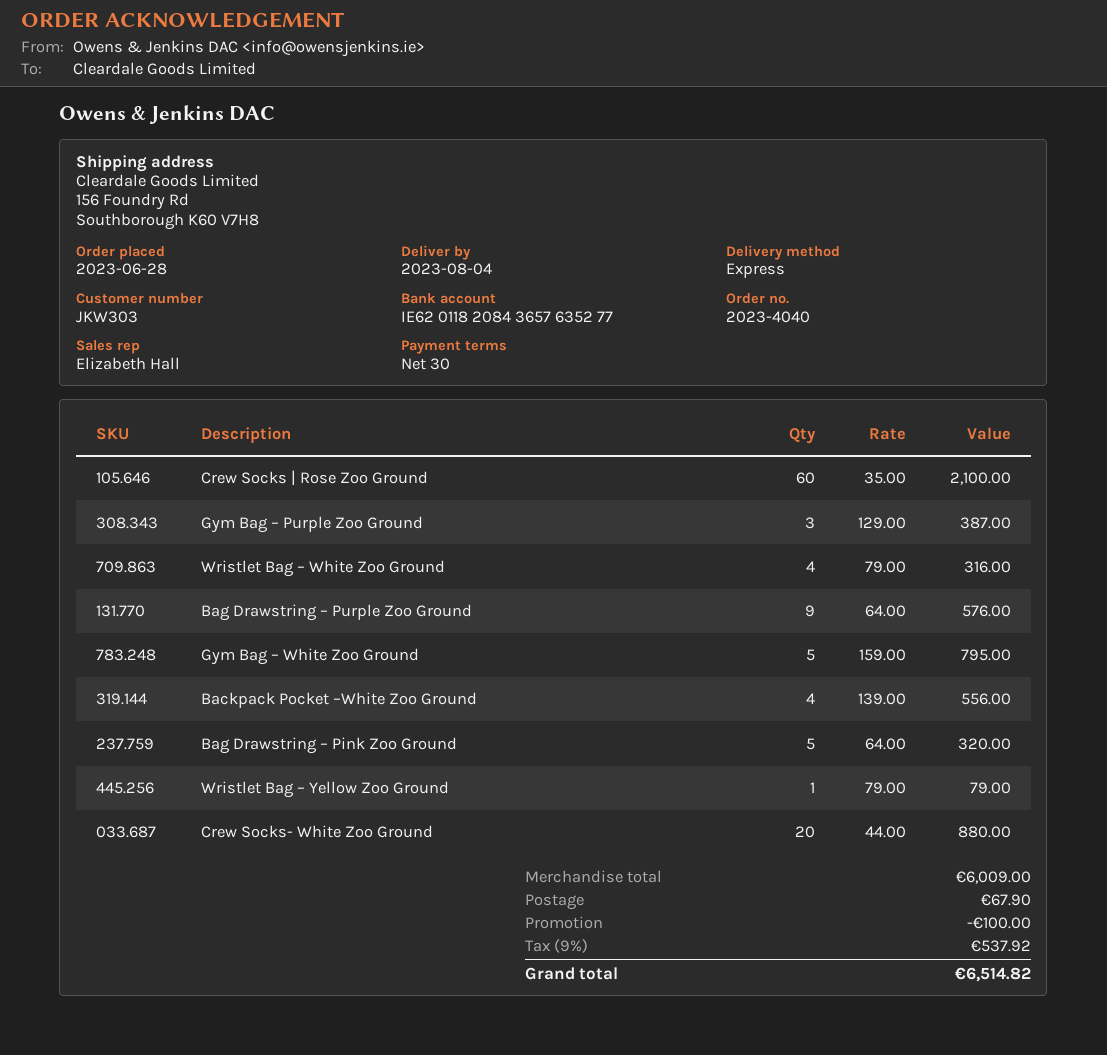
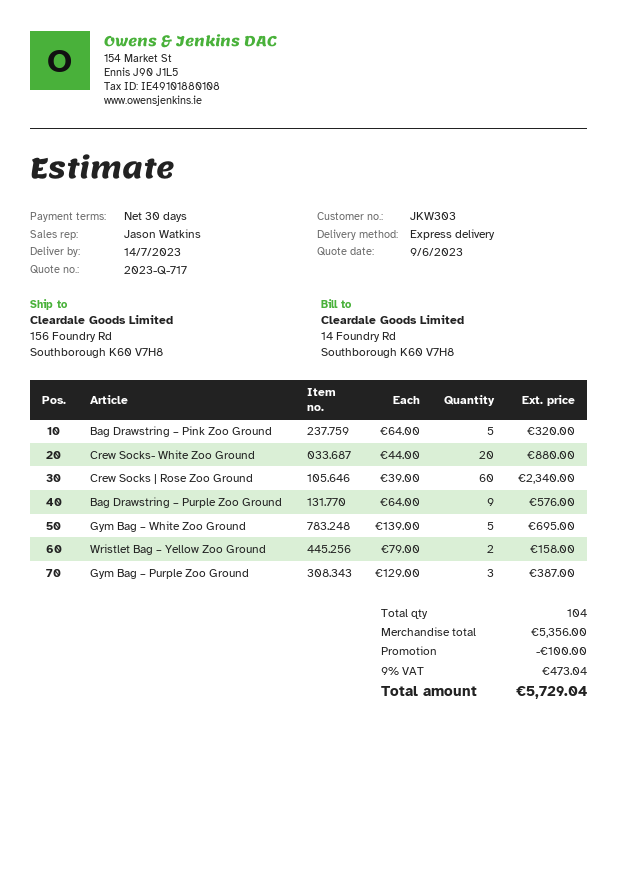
delivery date: 2023-08-04 -> 2023-07-14
sales rep: Elizabeth Hall -> Jason Watkins
Crew Socks | Rose Zoo Ground: 60 x 35.00 = 2100.00 -> 60 x 39.00 = 2340.00
Wristlet Bag – White Zoo Ground: 4 x 79.00 = 316.00 -> none
Gym Bag – White Zoo Ground: 5 x 159.00 = 795.00 -> 5 x 139.00 = 695.00
Backpack Pocket –White Zoo Ground: 4 x 139.00 = 556.00 -> none
Wristlet Bag – Yellow Zoo Ground: 1 x 79.00 = 79.00 -> 2 x 79.00 = 158.00
subtotal: 6009.00 -> 5356.00
shipping: 67.90 -> none
tax: 9% = 537.92 -> 9% = 473.04
total: 6514.82 -> 5729.04

